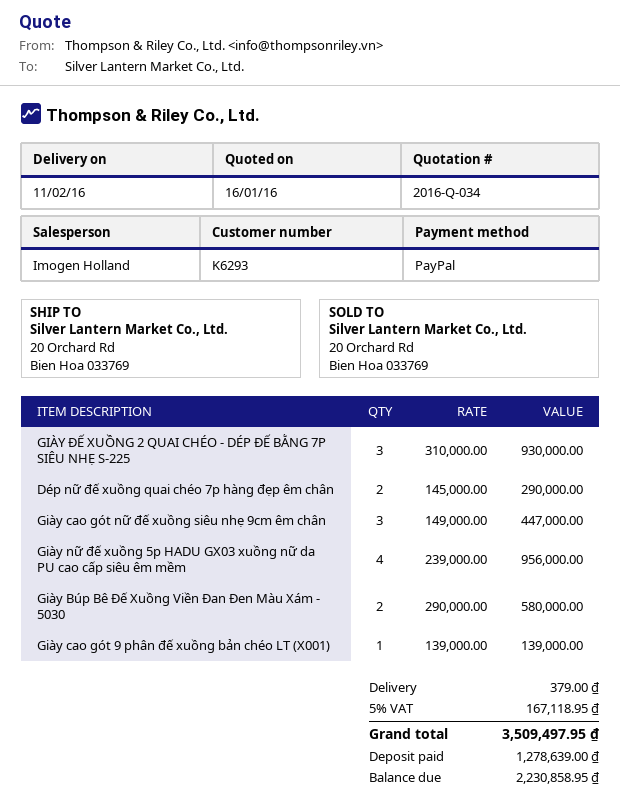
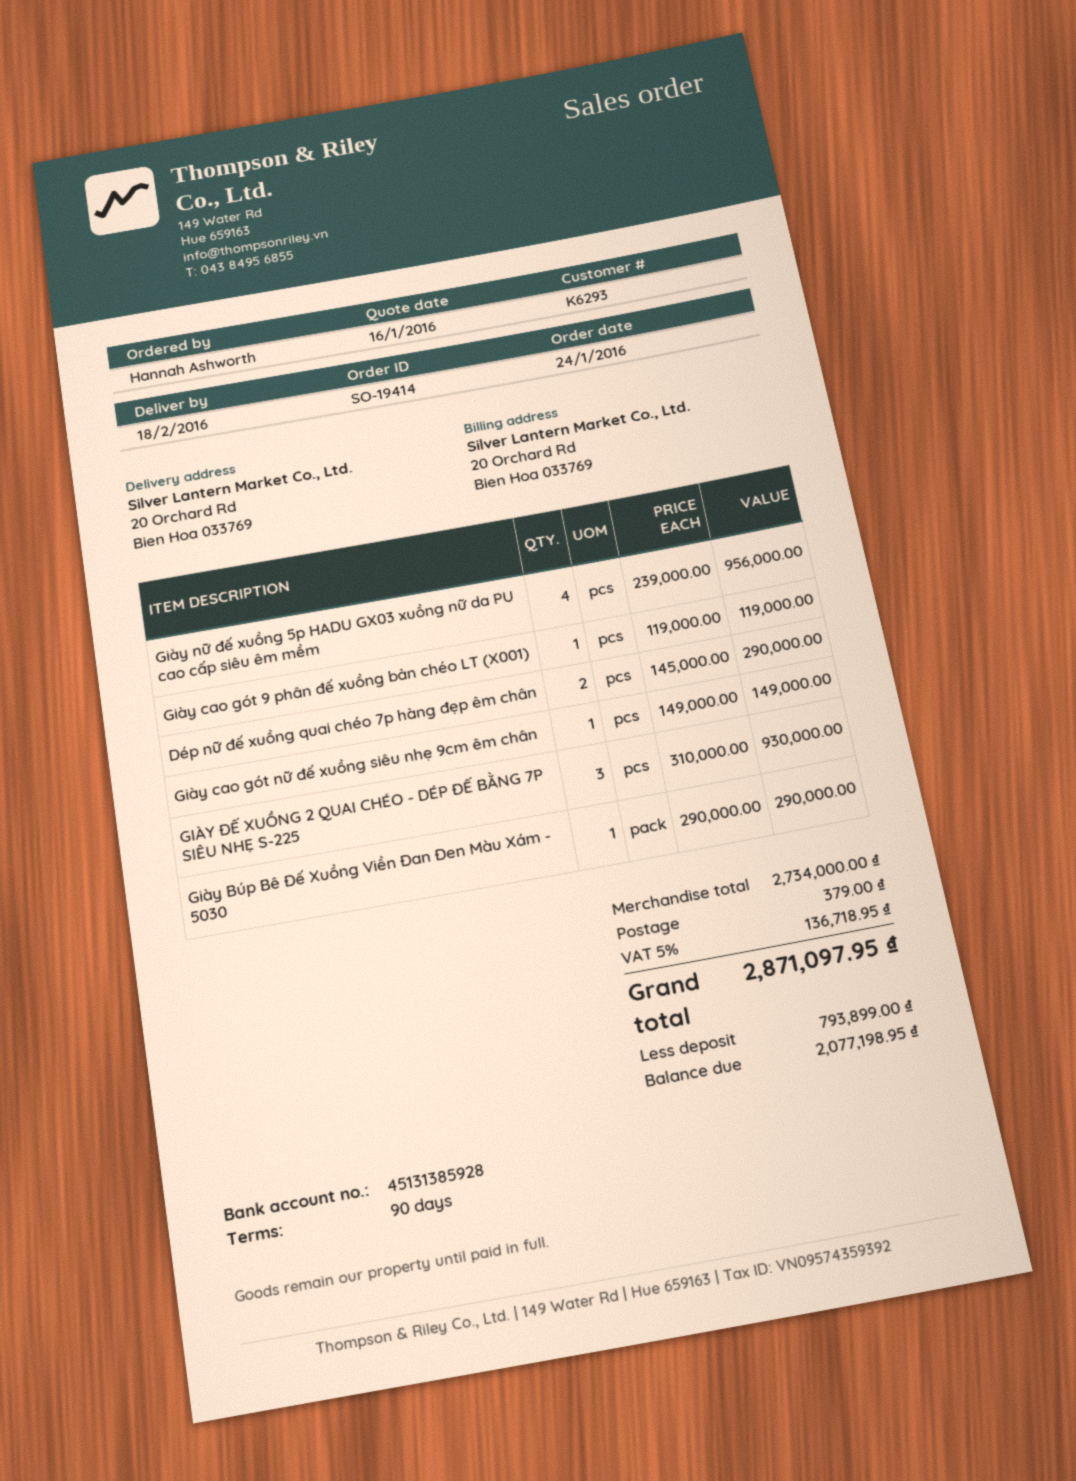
delivery date: 2016-02-11 -> 2016-02-18
Giày cao gót nữ đế xuồng siêu nhẹ 9cm êm chân: 3 x 149000.00 = 447000.00 -> 1 x 149000.00 = 149000.00
Giày Búp Bê Đế Xuồng Viền Đan Đen Màu Xám - 5030: 2 x 290000.00 = 580000.00 -> 1 x 290000.00 = 290000.00
Giày cao gót 9 phân đế xuồng bản chéo LT (X001): 1 x 139000.00 = 139000.00 -> 1 x 119000.00 = 119000.00
tax: 5% = 167118.95 -> 5% = 136718.95
total: 3509497.95 -> 2871097.95
deposit: 1278639.00 -> 793899.00
balance: 2230858.95 -> 2077198.95

